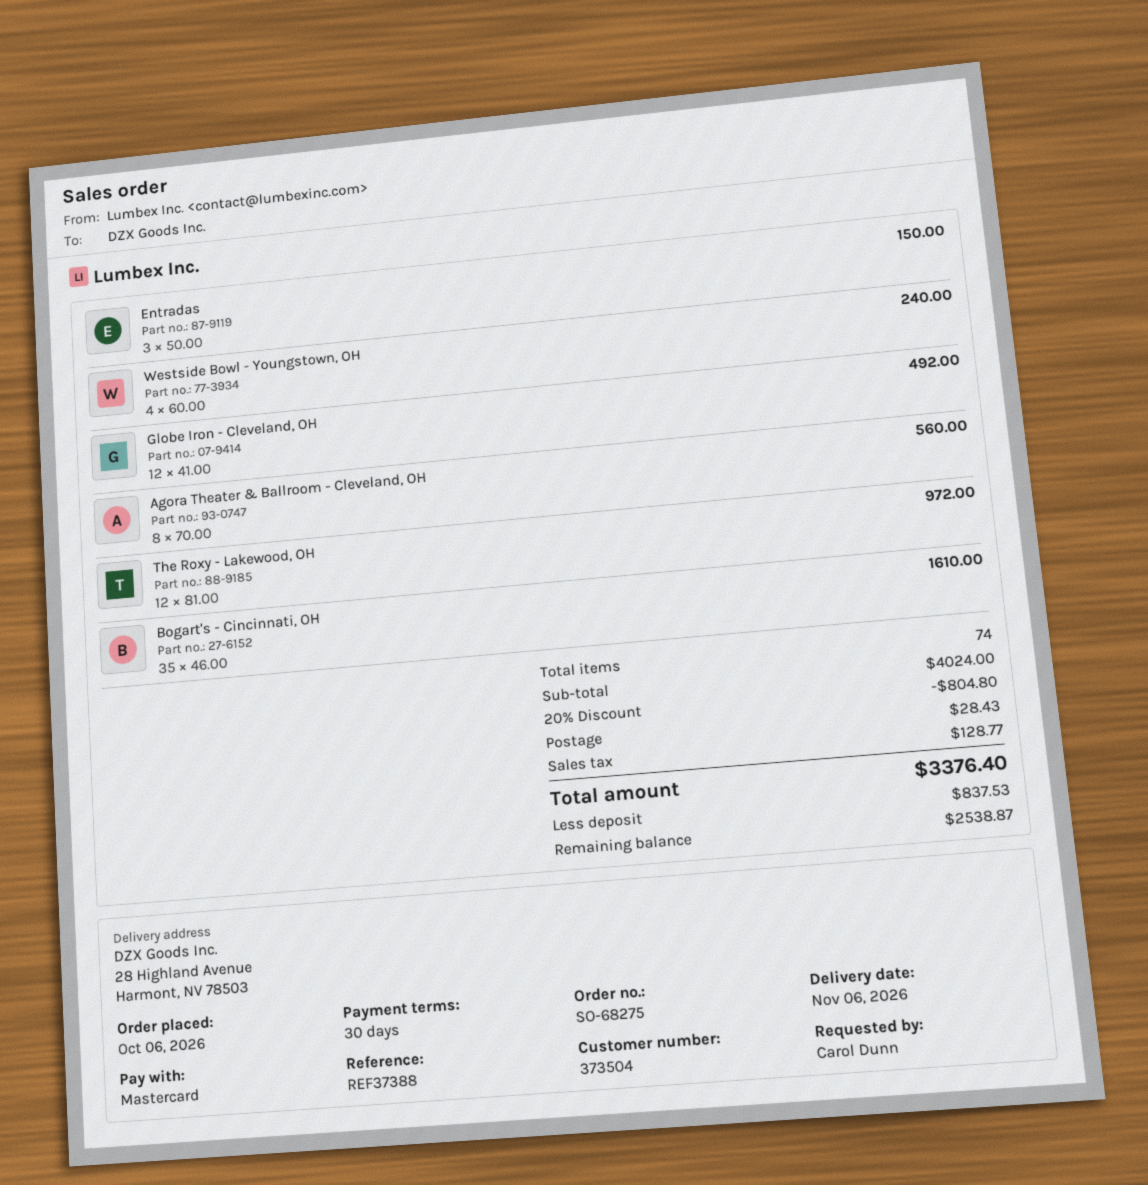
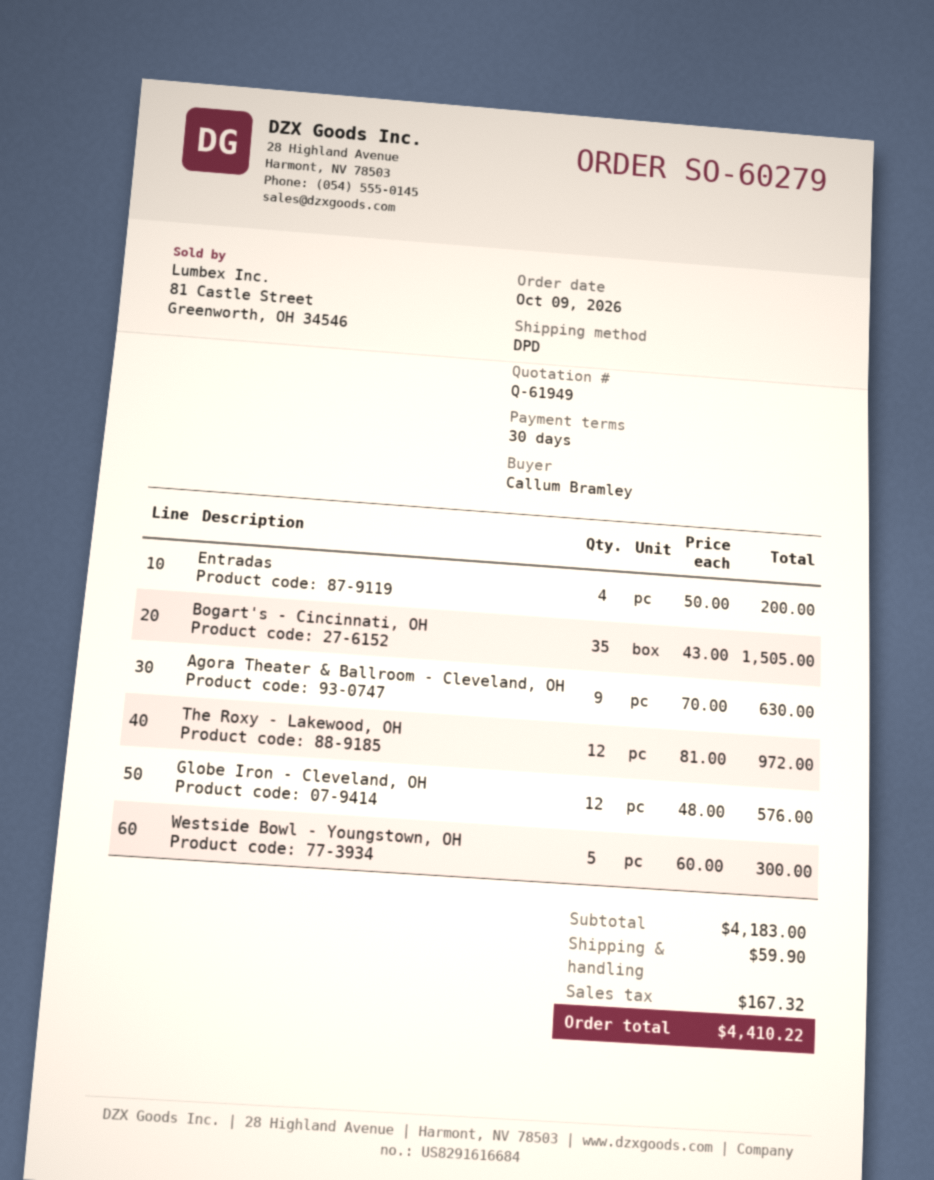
order number: SO-68275 -> SO-60279
order date: 2026-10-06 -> 2026-10-09
ordered by: Carol Dunn -> Callum Bramley
Entradas: 3 x 50.00 = 150.00 -> 4 x 50.00 = 200.00
Westside Bowl - Youngstown, OH: 4 x 60.00 = 240.00 -> 5 x 60.00 = 300.00
Globe Iron - Cleveland, OH: 12 x 41.00 = 492.00 -> 12 x 48.00 = 576.00
Agora Theater & Ballroom - Cleveland, OH: 8 x 70.00 = 560.00 -> 9 x 70.00 = 630.00
Bogart's - Cincinnati, OH: 35 x 46.00 = 1610.00 -> 35 x 43.00 = 1505.00
subtotal: 4024.00 -> 4183.00
discount: 20% = 804.80 -> none
shipping: 28.43 -> 59.90
tax: 128.77 -> 167.32
total: 3376.40 -> 4410.22

